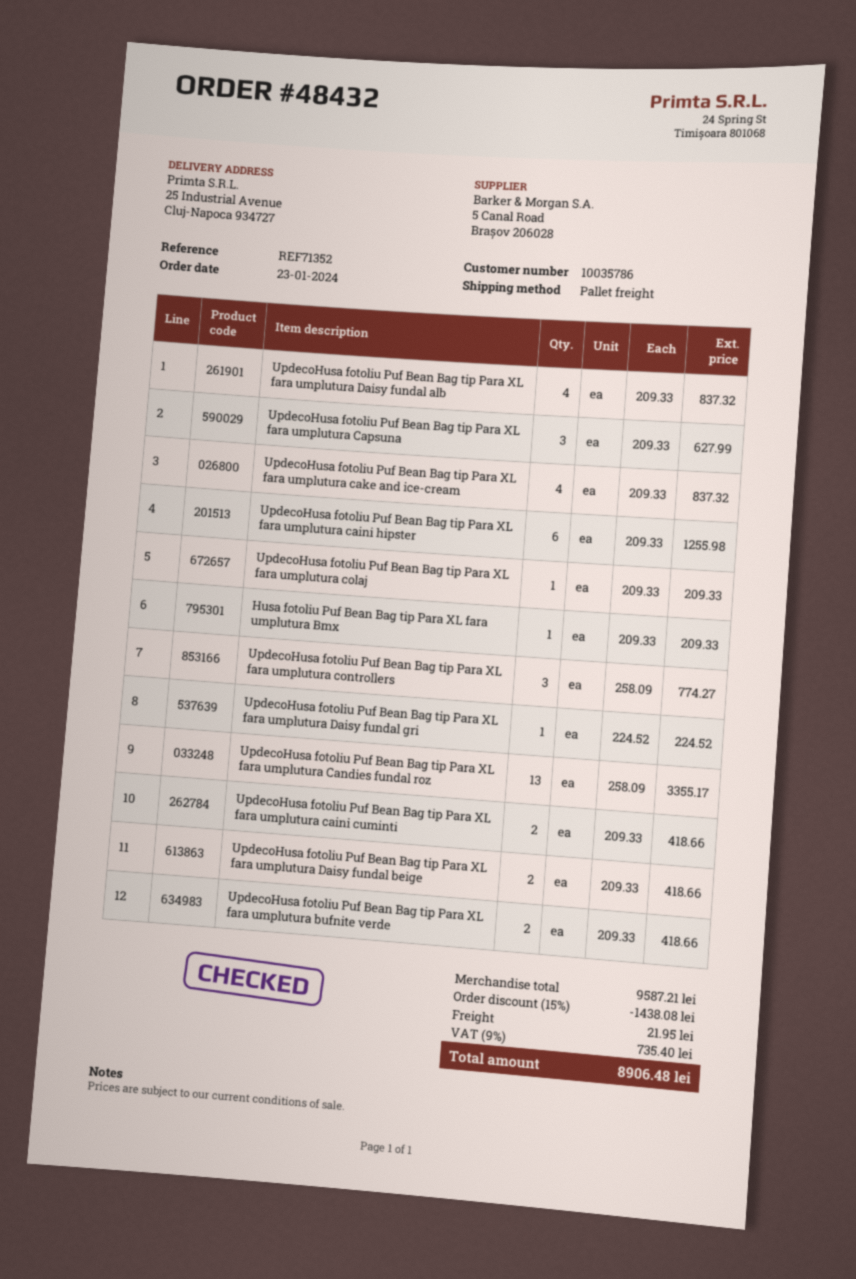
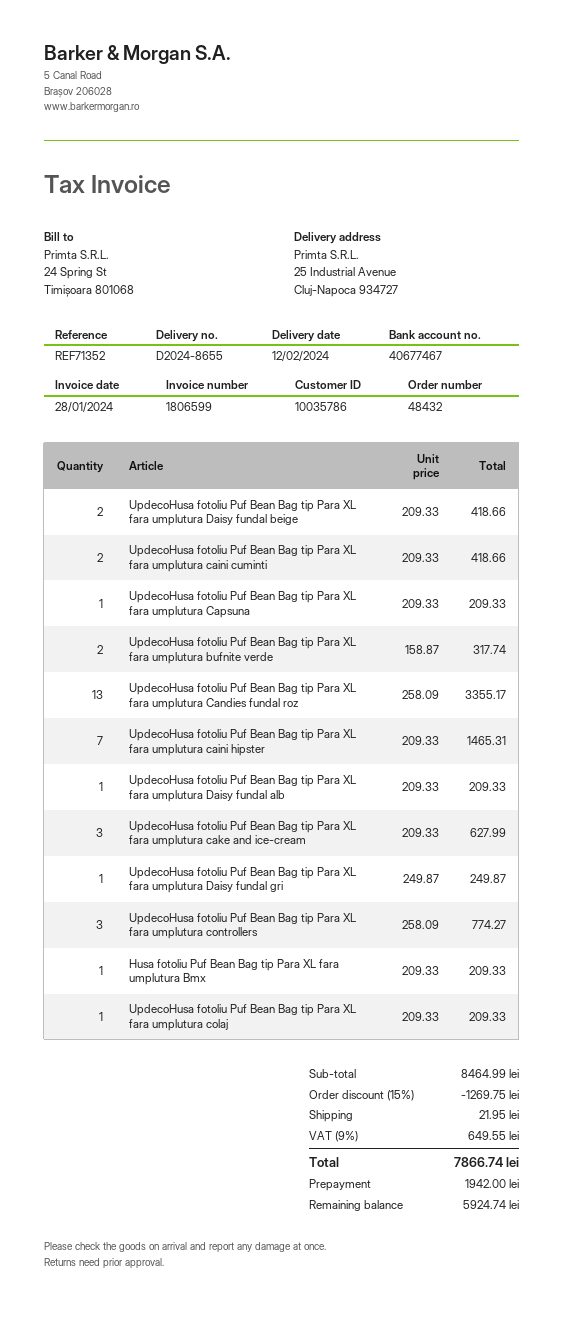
UpdecoHusa fotoliu Puf Bean Bag tip Para XL fara umplutura Daisy fundal alb: 4 x 209.33 = 837.32 -> 1 x 209.33 = 209.33
UpdecoHusa fotoliu Puf Bean Bag tip Para XL fara umplutura Capsuna: 3 x 209.33 = 627.99 -> 1 x 209.33 = 209.33
UpdecoHusa fotoliu Puf Bean Bag tip Para XL fara umplutura cake and ice-cream: 4 x 209.33 = 837.32 -> 3 x 209.33 = 627.99
UpdecoHusa fotoliu Puf Bean Bag tip Para XL fara umplutura caini hipster: 6 x 209.33 = 1255.98 -> 7 x 209.33 = 1465.31
UpdecoHusa fotoliu Puf Bean Bag tip Para XL fara umplutura Daisy fundal gri: 1 x 224.52 = 224.52 -> 1 x 249.87 = 249.87
UpdecoHusa fotoliu Puf Bean Bag tip Para XL fara umplutura bufnite verde: 2 x 209.33 = 418.66 -> 2 x 158.87 = 317.74
subtotal: 9587.21 -> 8464.99
discount: 15% = 1438.08 -> 15% = 1269.75
tax: 9% = 735.40 -> 9% = 649.55
total: 8906.48 -> 7866.74

